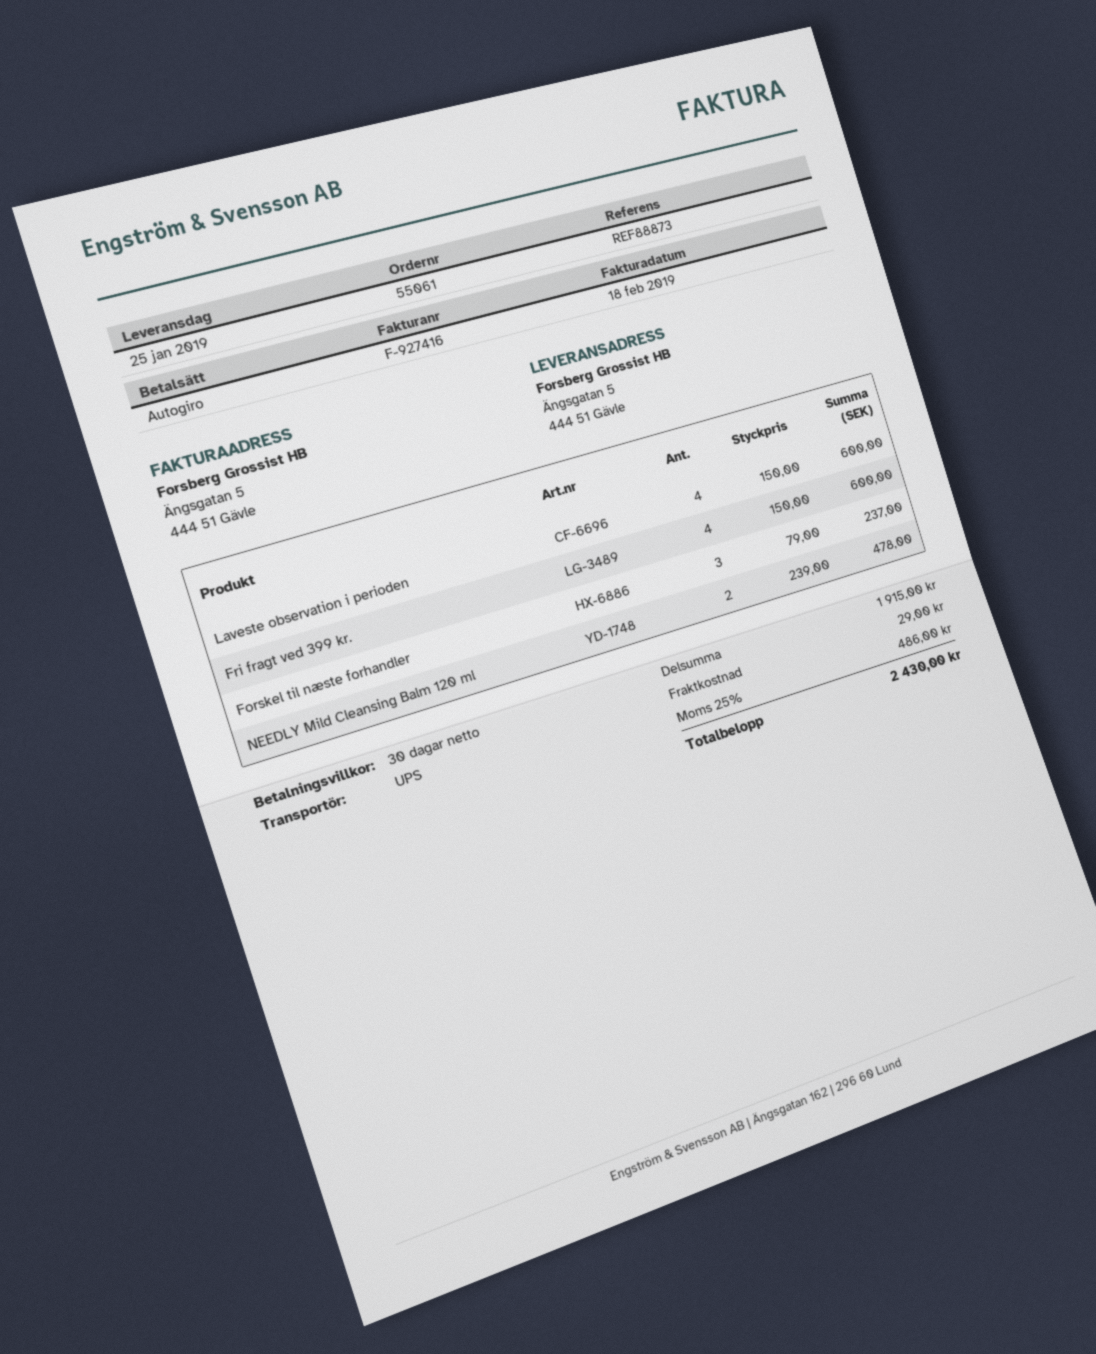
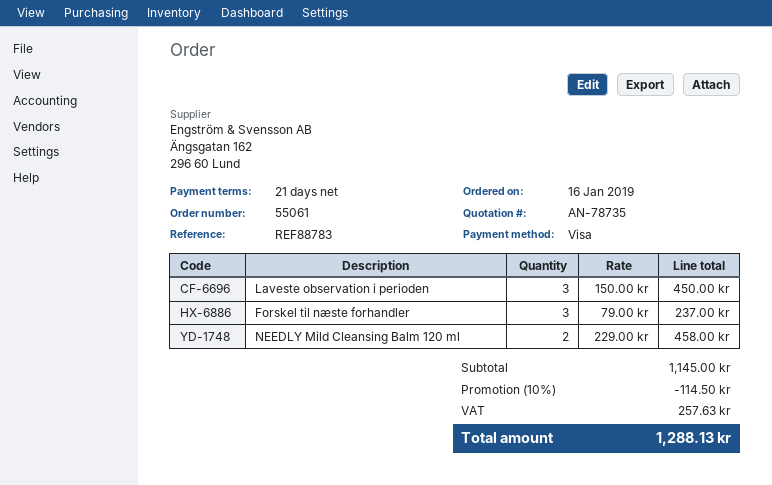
payment terms: 30 days -> 21 days
reference: REF88873 -> REF88783
payment method: direct debit -> Visa
Laveste observation i perioden: 4 x 150.00 = 600.00 -> 3 x 150.00 = 450.00
Fri fragt ved 399 kr.: 4 x 150.00 = 600.00 -> none
NEEDLY Mild Cleansing Balm 120 ml: 2 x 239.00 = 478.00 -> 2 x 229.00 = 458.00
subtotal: 1915.00 -> 1145.00
discount: none -> 10% = 114.50
shipping: 29.00 -> none
tax: 486.00 -> 257.63
total: 2430.00 -> 1288.13

